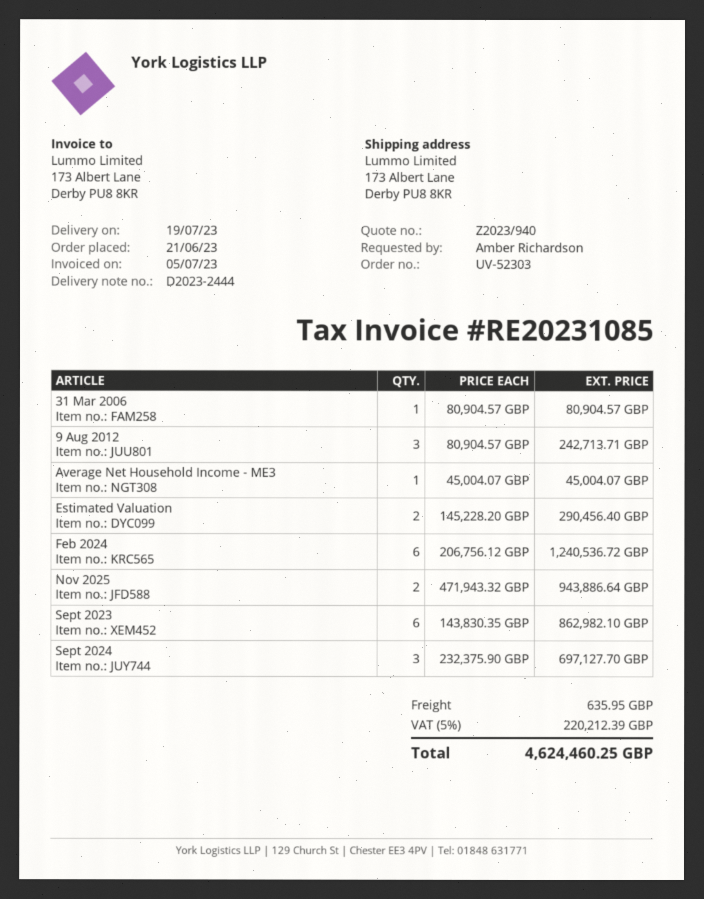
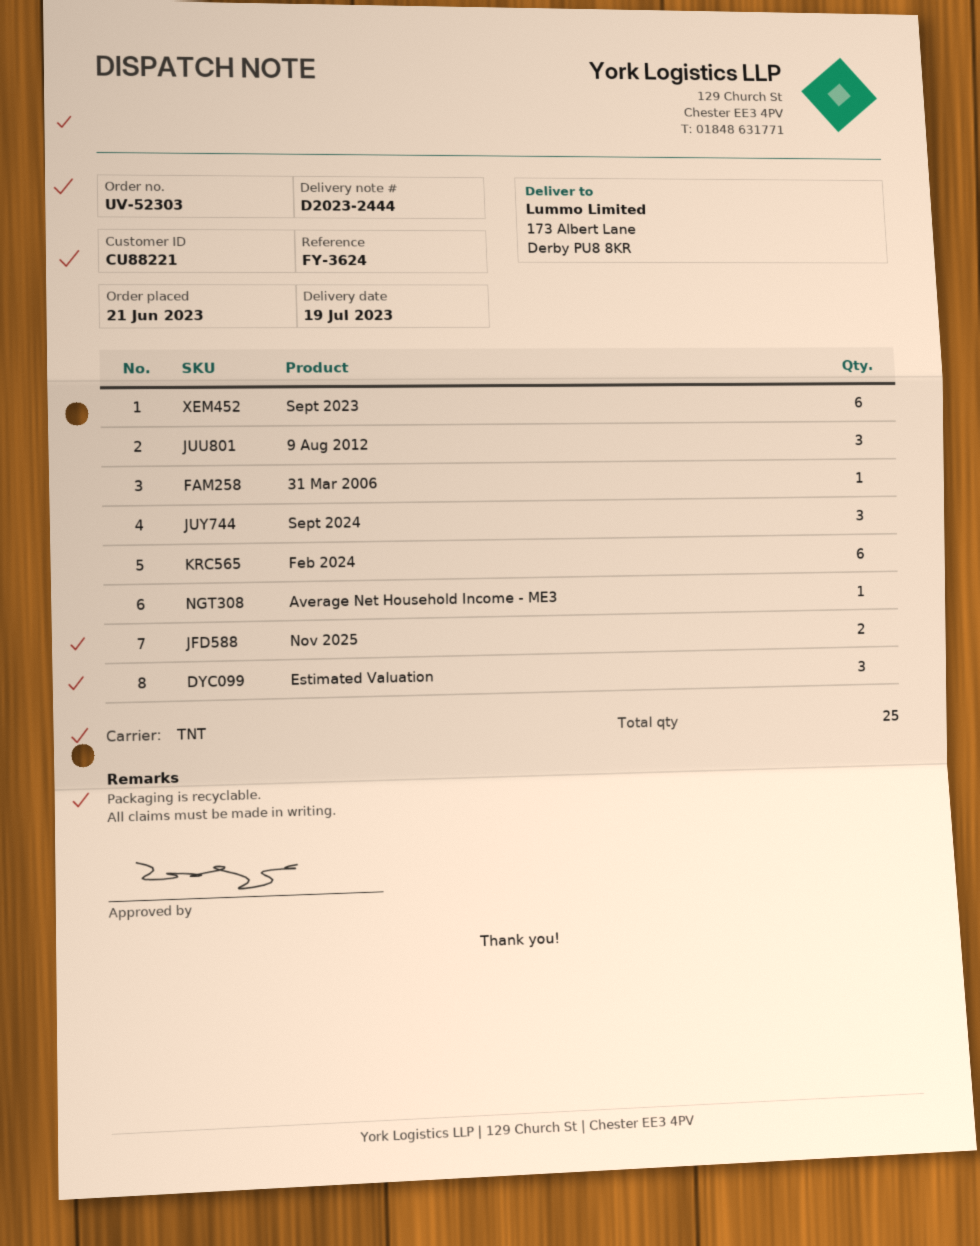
Estimated Valuation: 2 -> 3

